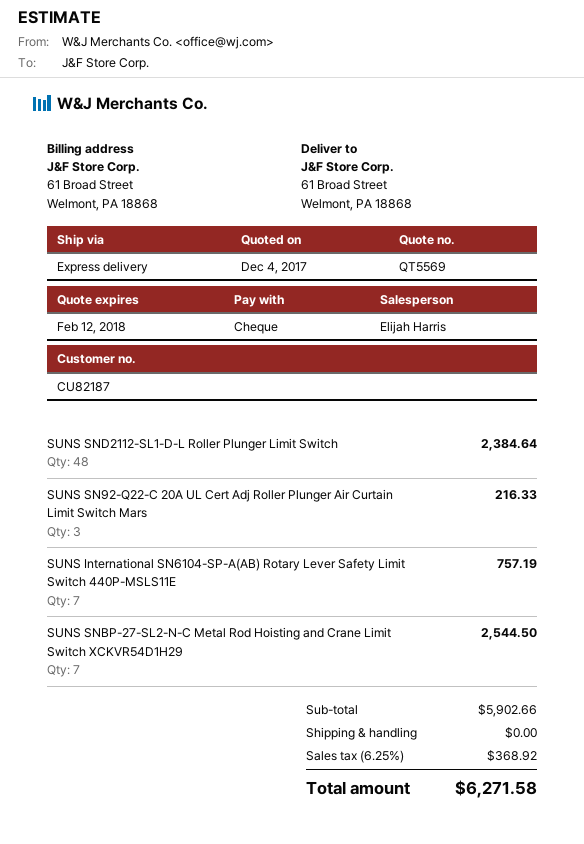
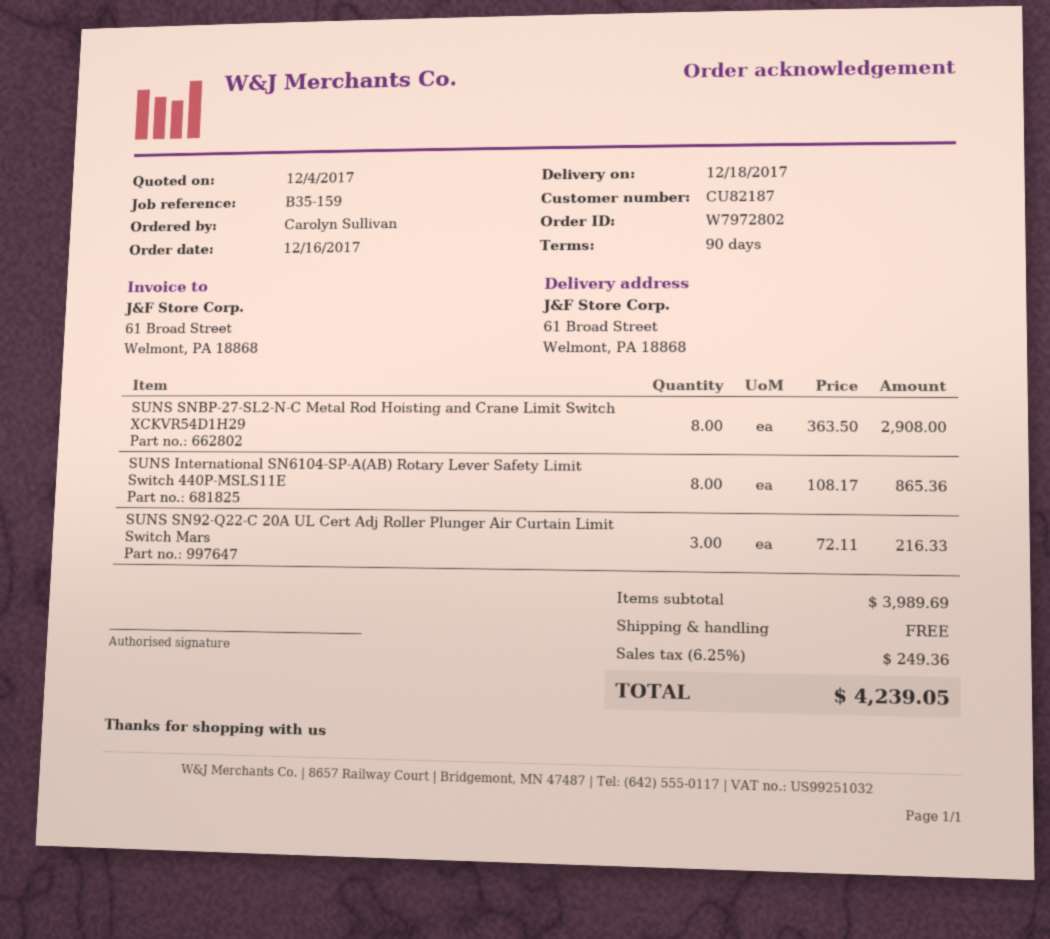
SUNS SND2112-SL1-D-L Roller Plunger Limit Switch: 48 for 2384.64 -> none
SUNS International SN6104-SP-A(AB) Rotary Lever Safety Limit Switch 440P-MSLS11E: 7 for 757.19 -> 8 for 865.36
SUNS SNBP-27-SL2-N-C Metal Rod Hoisting and Crane Limit Switch XCKVR54D1H29: 7 for 2544.50 -> 8 for 2908.00
subtotal: 5902.66 -> 3989.69
tax: 6.25% = 368.92 -> 6.25% = 249.36
total: 6271.58 -> 4239.05

